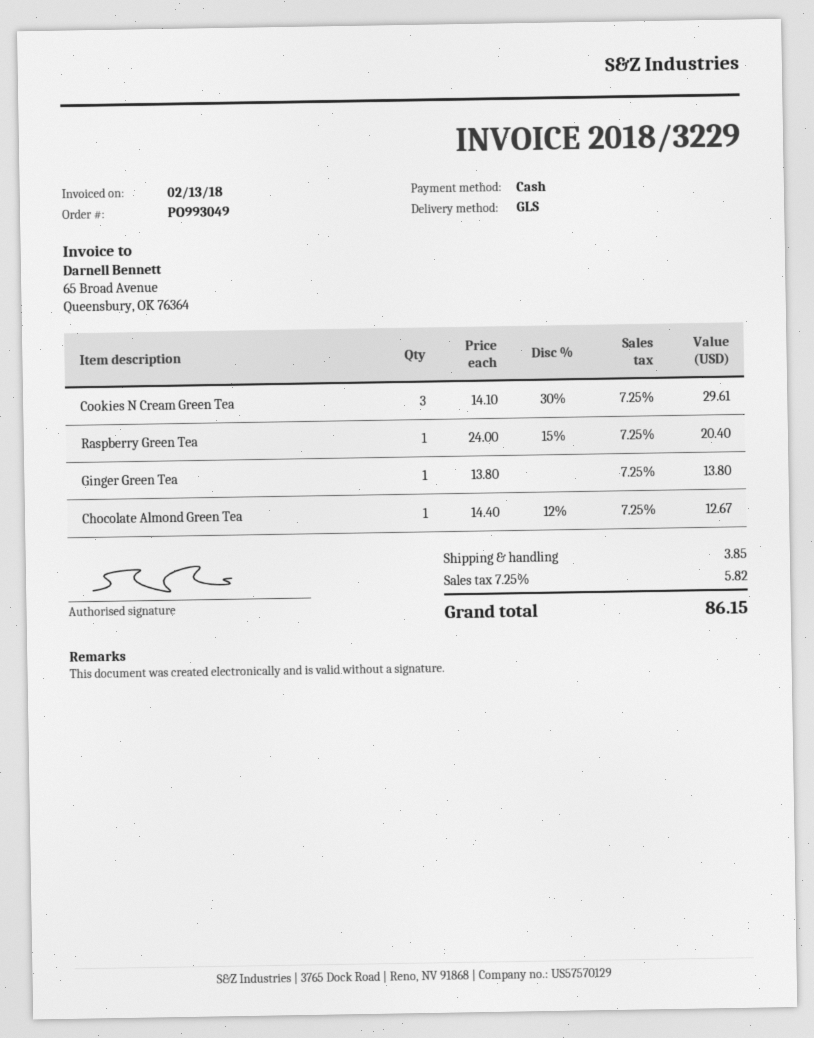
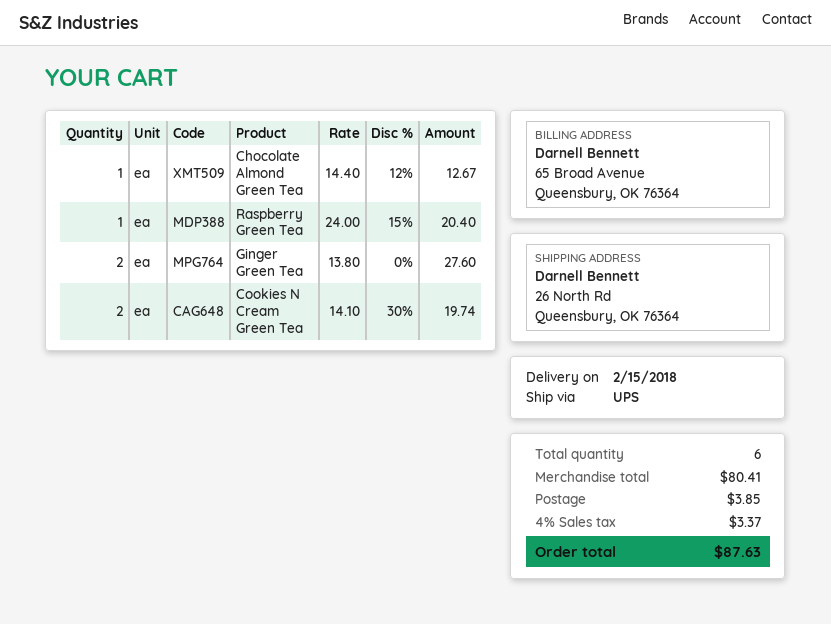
shipping method: GLS -> UPS
Cookies N Cream Green Tea: 3 x 14.10 - 30% = 29.61 -> 2 x 14.10 - 30% = 19.74
Ginger Green Tea: 1 x 13.80 = 13.80 -> 2 x 13.80 = 27.60
tax: 7.25% = 5.82 -> 4% = 3.37
total: 86.15 -> 87.63

